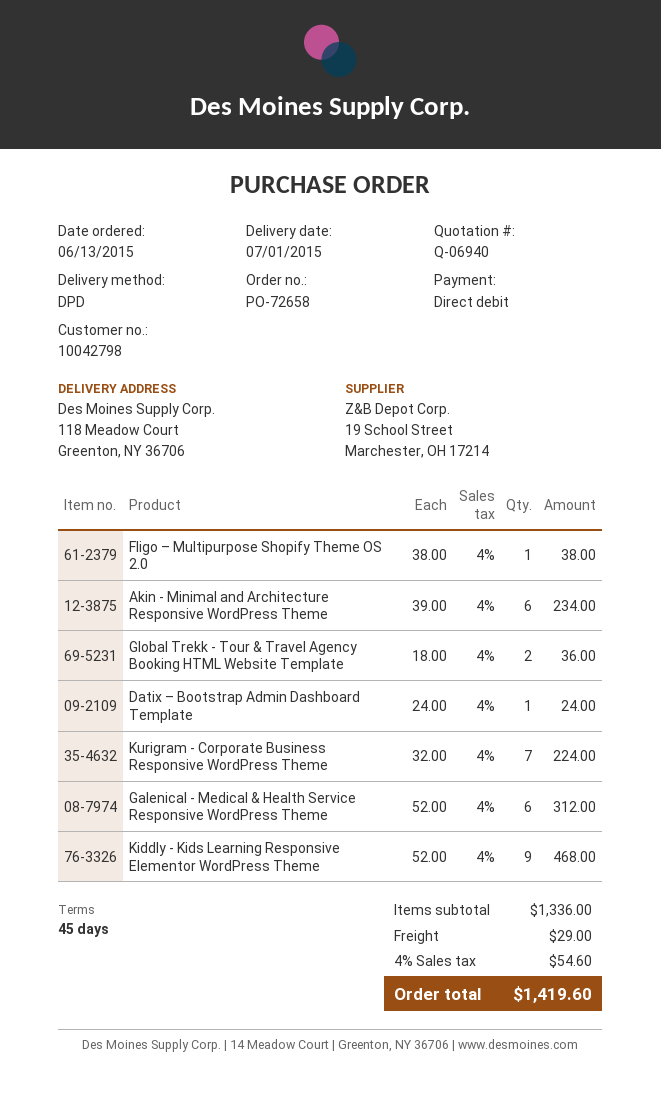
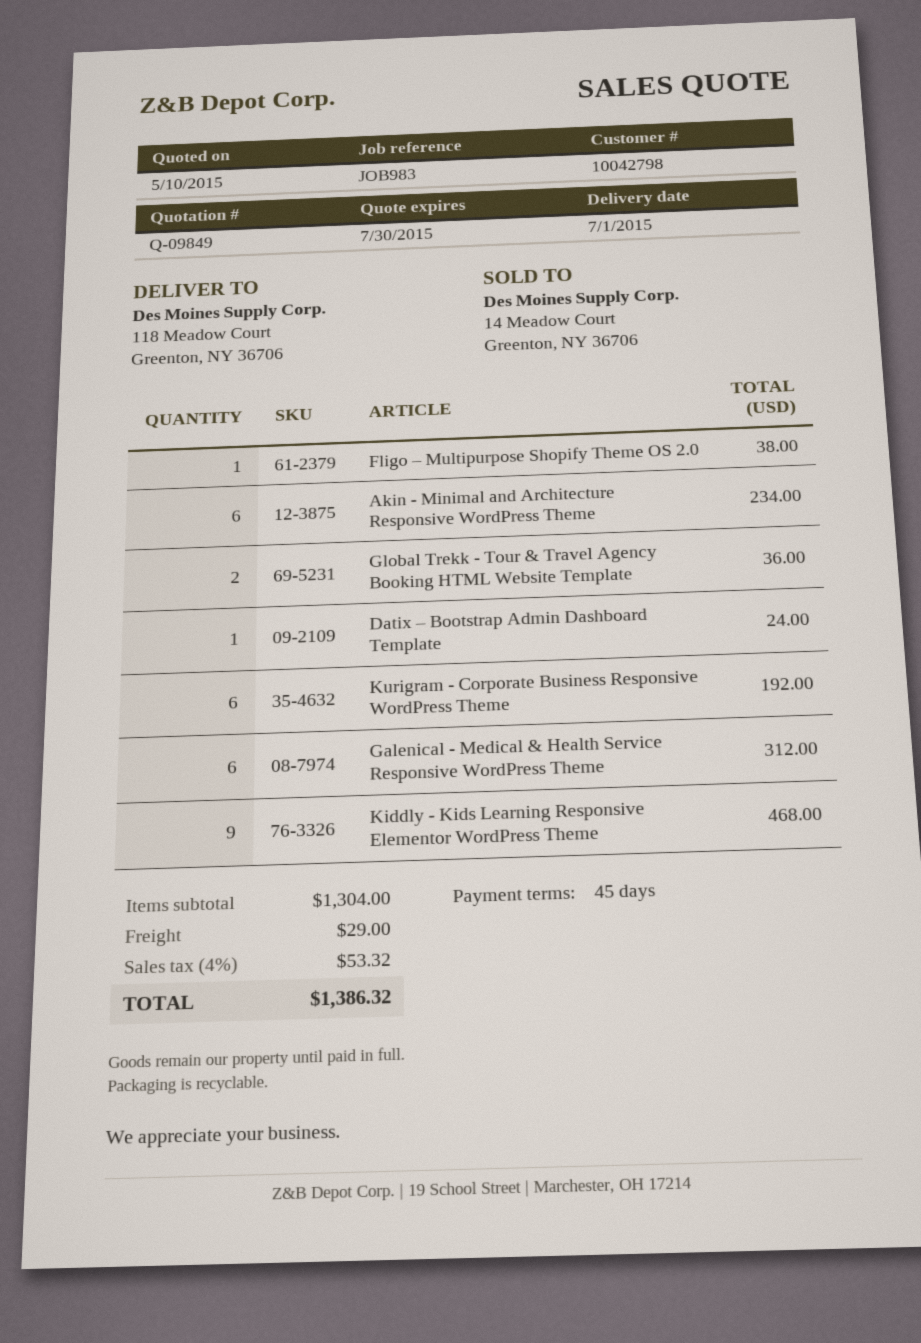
quote number: Q-06940 -> Q-09849
Kurigram - Corporate Business Responsive WordPress Theme: 7 for 224.00 -> 6 for 192.00
subtotal: 1336.00 -> 1304.00
tax: 4% = 54.60 -> 4% = 53.32
total: 1419.60 -> 1386.32

